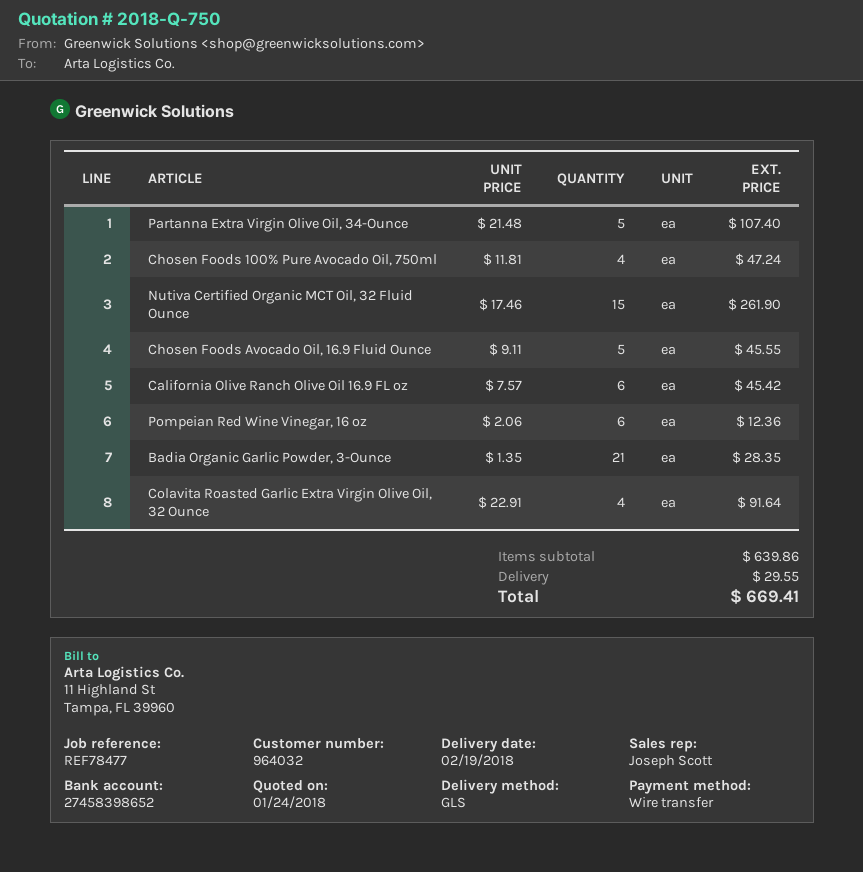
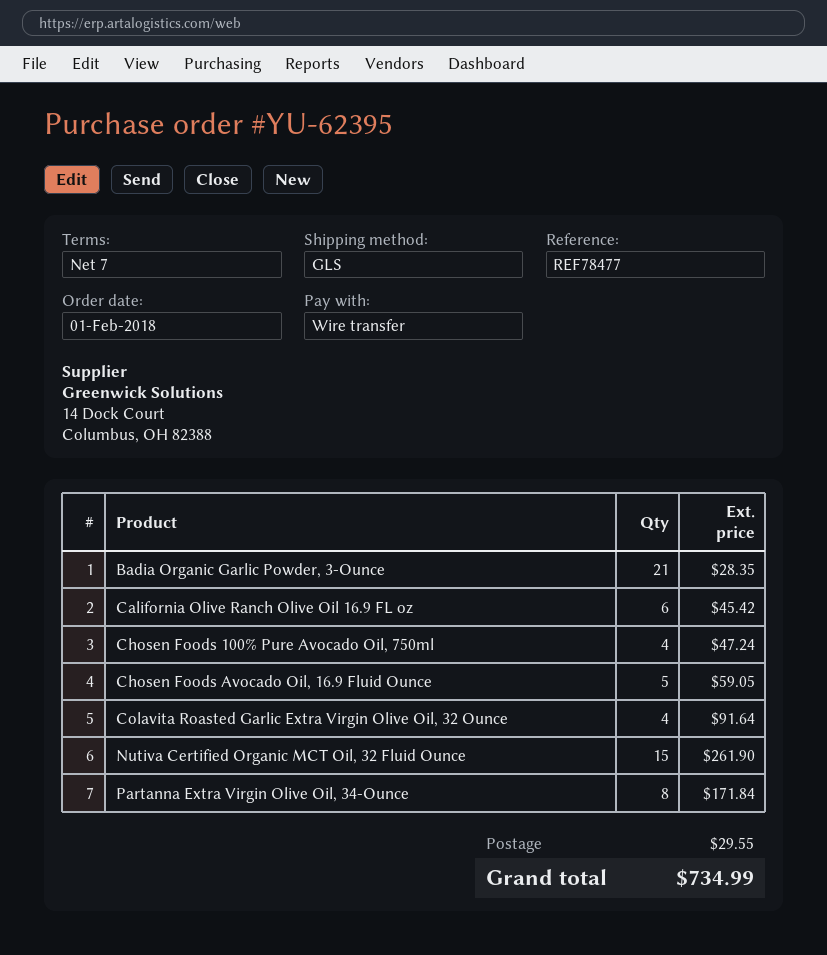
Partanna Extra Virgin Olive Oil, 34-Ounce: 5 for 107.40 -> 8 for 171.84
Chosen Foods Avocado Oil, 16.9 Fluid Ounce: 5 for 45.55 -> 5 for 59.05
Pompeian Red Wine Vinegar, 16 oz: 6 for 12.36 -> none
total: 669.41 -> 734.99

